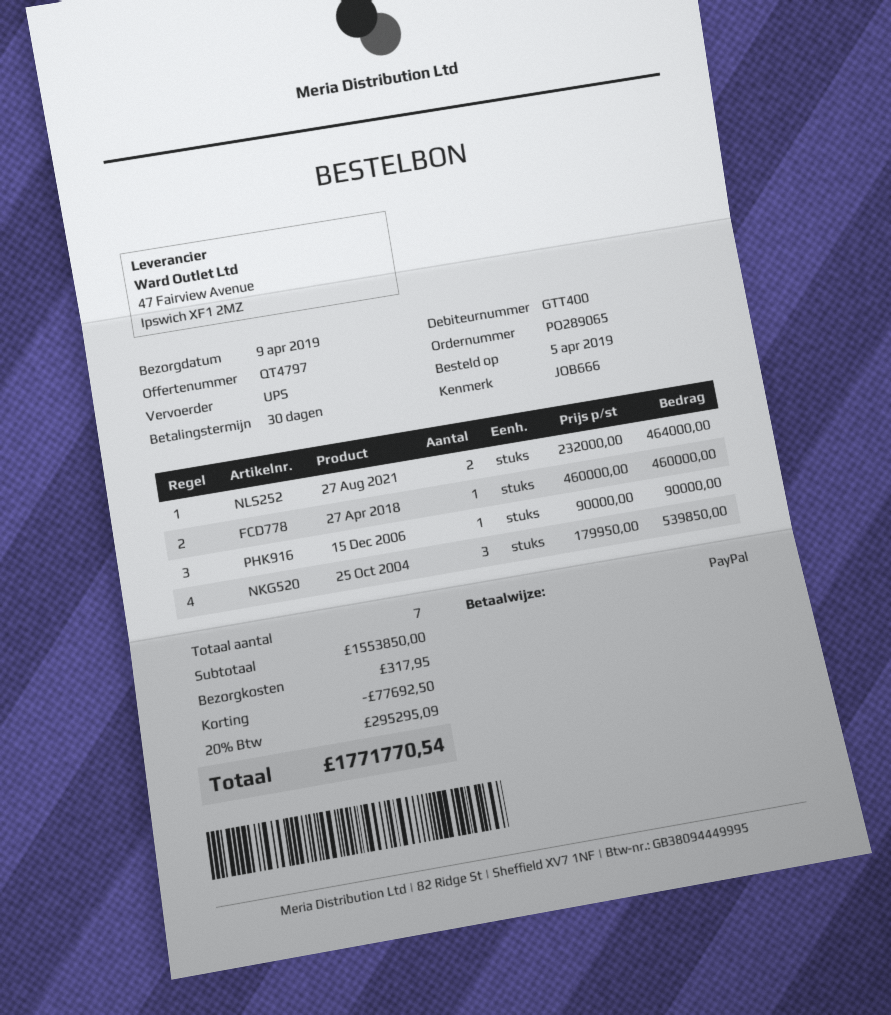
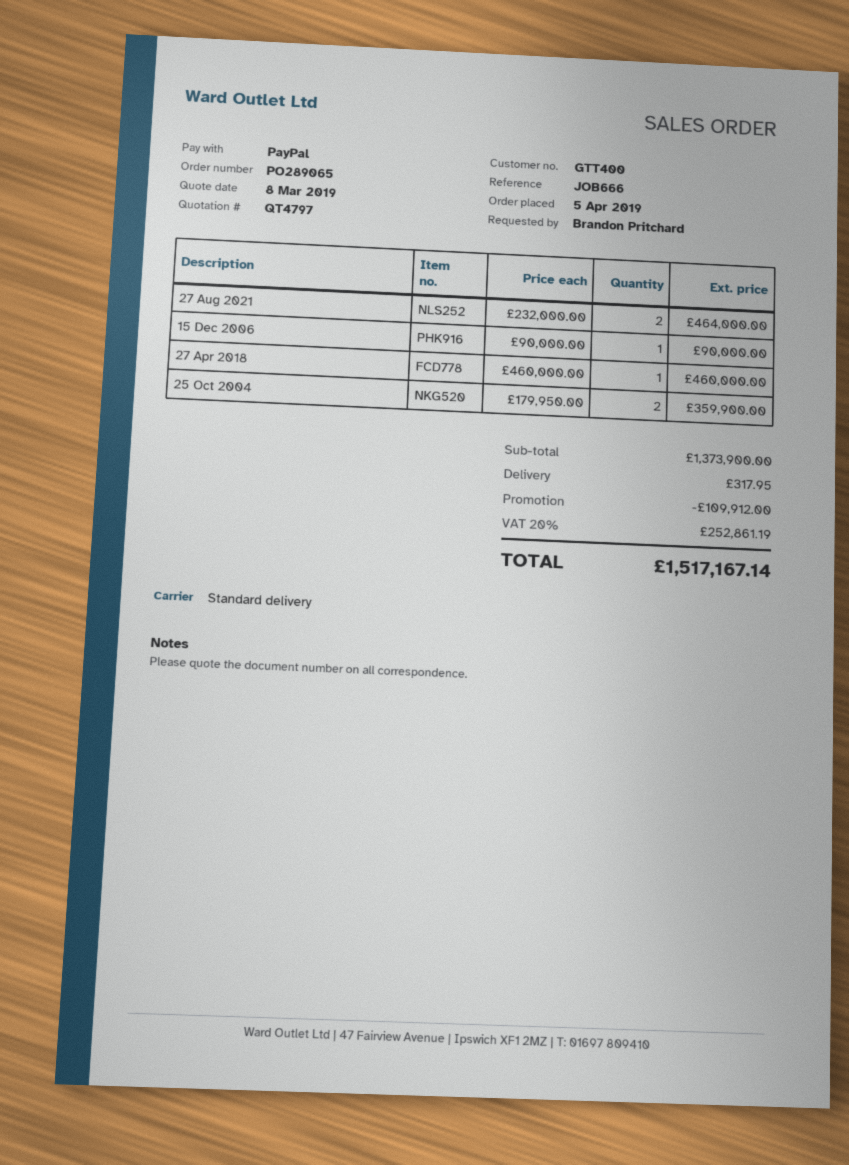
shipping method: UPS -> standard
25 Oct 2004: 3 x 179950.00 = 539850.00 -> 2 x 179950.00 = 359900.00
subtotal: 1553850.00 -> 1373900.00
discount: 77692.50 -> 109912.00
tax: 20% = 295295.09 -> 20% = 252861.19
total: 1771770.54 -> 1517167.14

